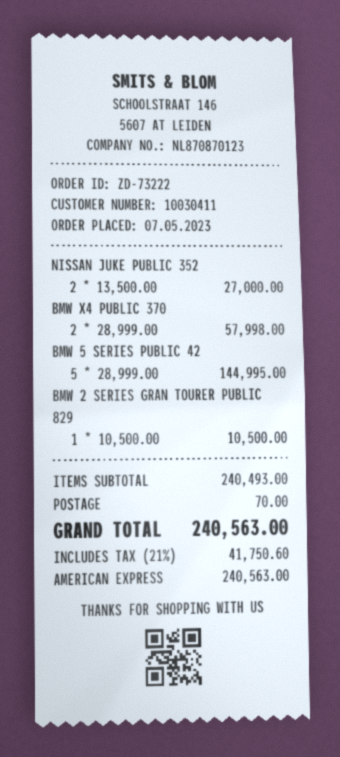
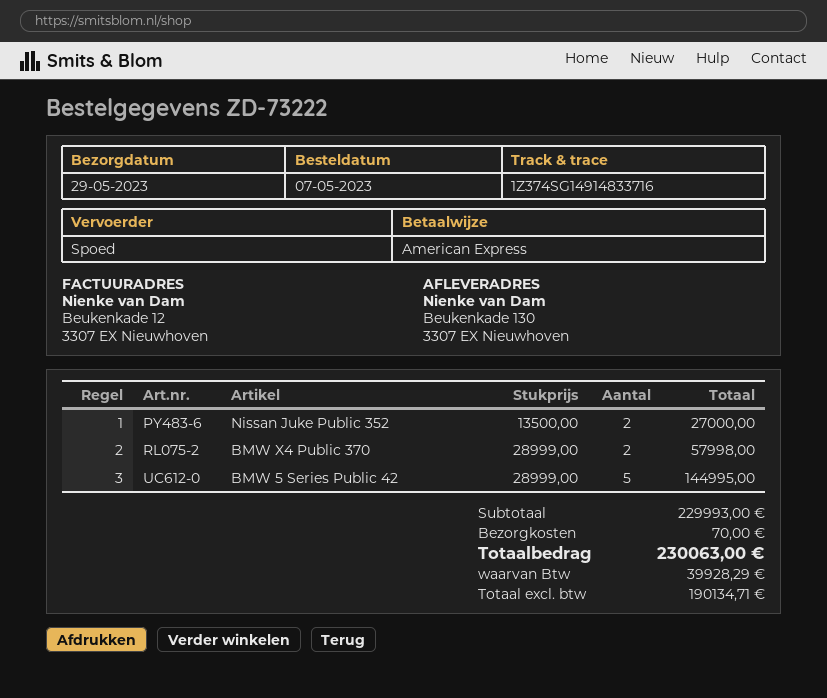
BMW 2 SERIES GRAN TOURER PUBLIC 829: 1 x 10500.00 = 10500.00 -> none
subtotal: 240493.00 -> 229993.00
tax: 41750.60 -> 39928.29
total: 240563.00 -> 230063.00

